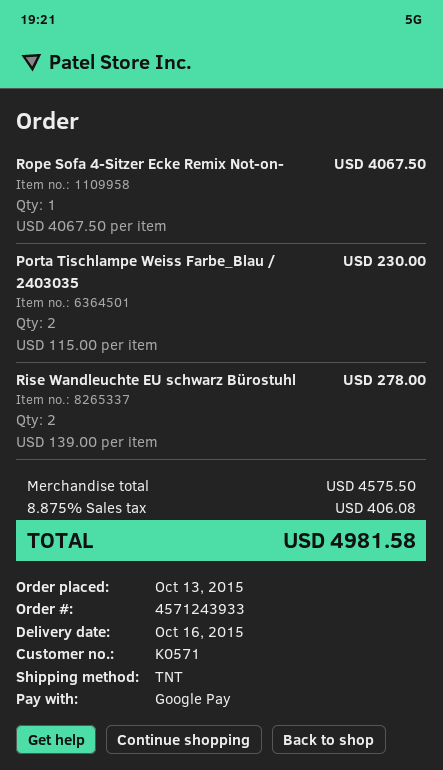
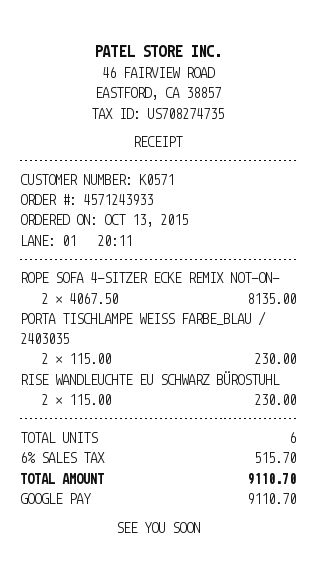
Rope Sofa 4-Sitzer Ecke Remix Not-on-: 1 x 4067.50 = 4067.50 -> 2 x 4067.50 = 8135.00
Rise Wandleuchte EU schwarz Bürostuhl: 2 x 139.00 = 278.00 -> 2 x 115.00 = 230.00
tax: 8.875% = 406.08 -> 6% = 515.70
total: 4981.58 -> 9110.70

